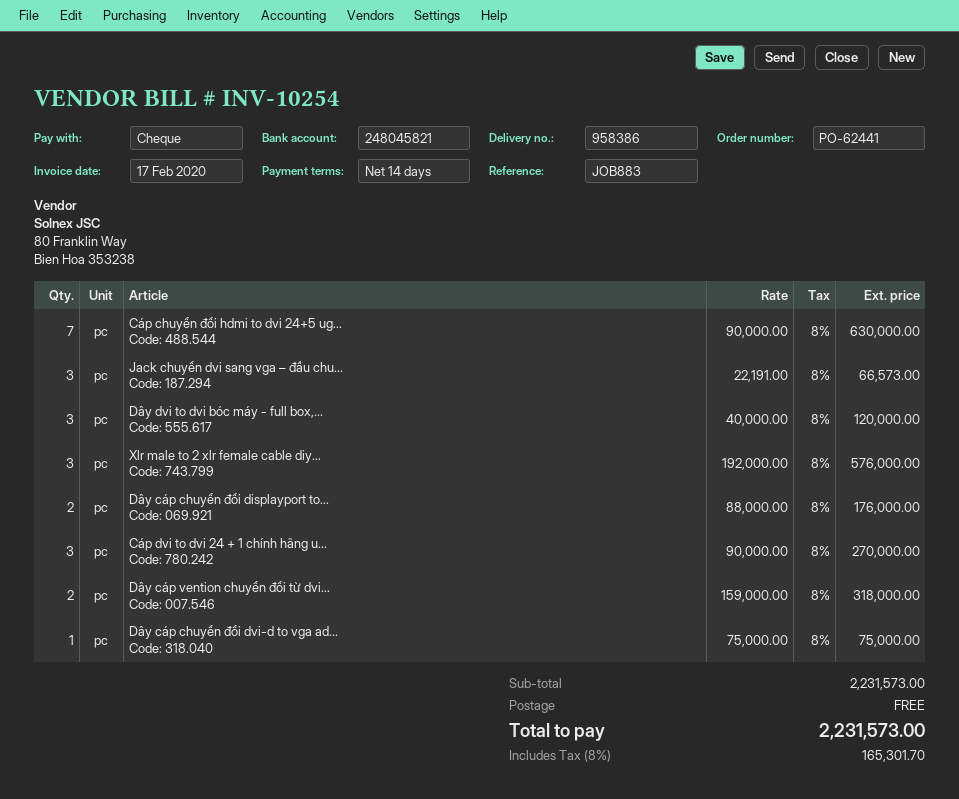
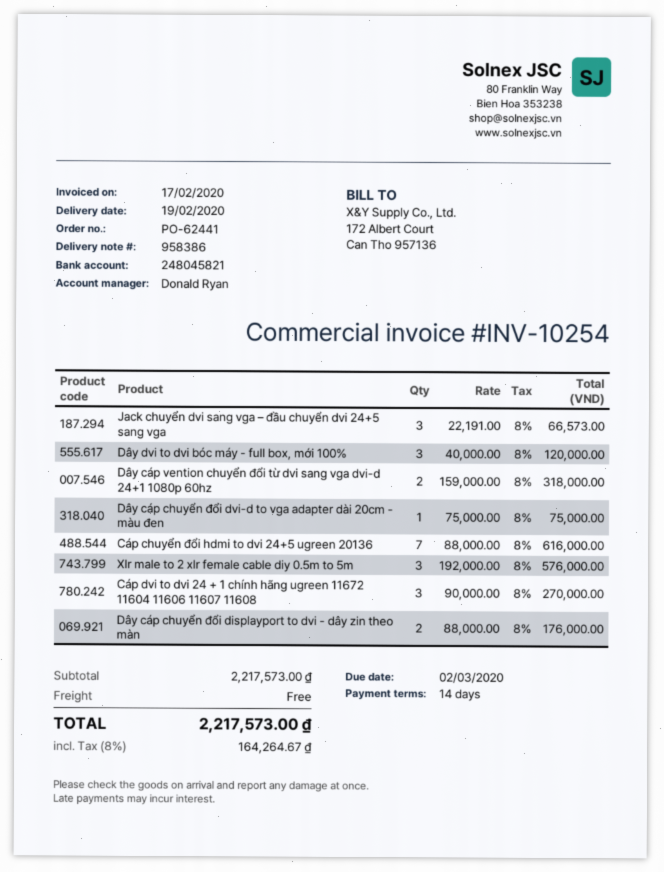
Cáp chuyển đổi hdmi to dvi 24+5 ug...: 7 x 90000.00 = 630000.00 -> 7 x 88000.00 = 616000.00
subtotal: 2231573.00 -> 2217573.00
tax: 8% = 165301.70 -> 8% = 164264.67
total: 2231573.00 -> 2217573.00

